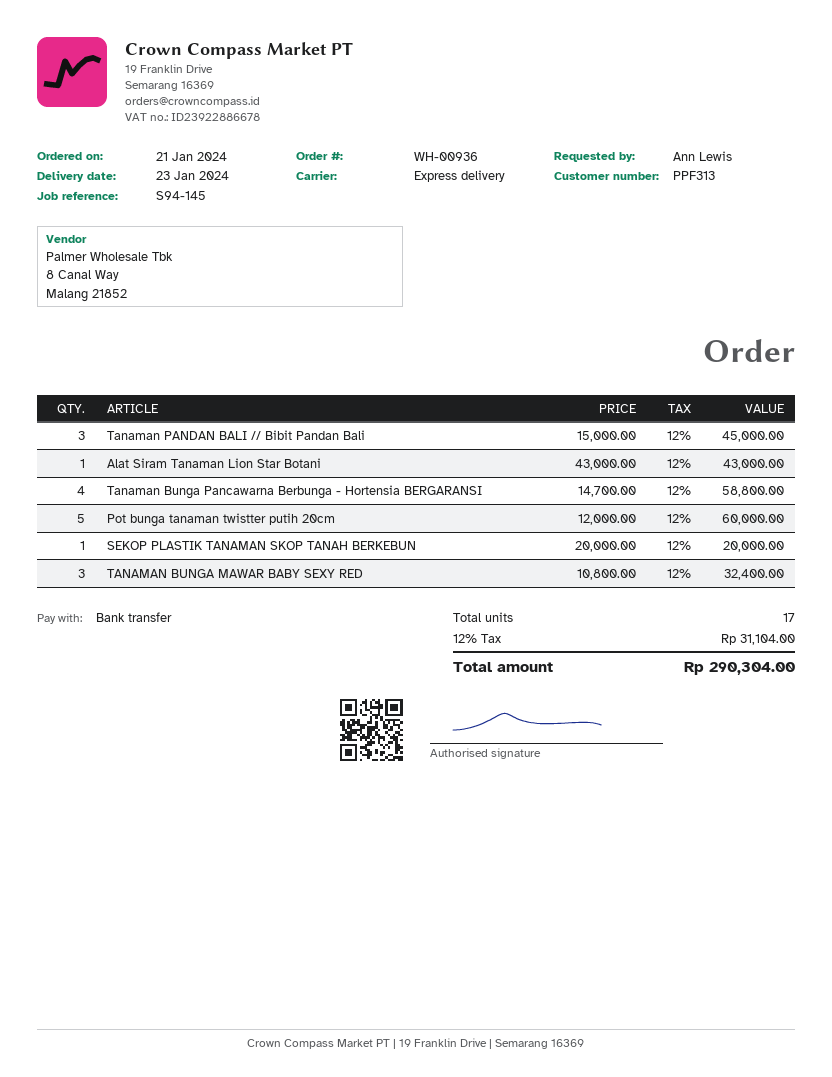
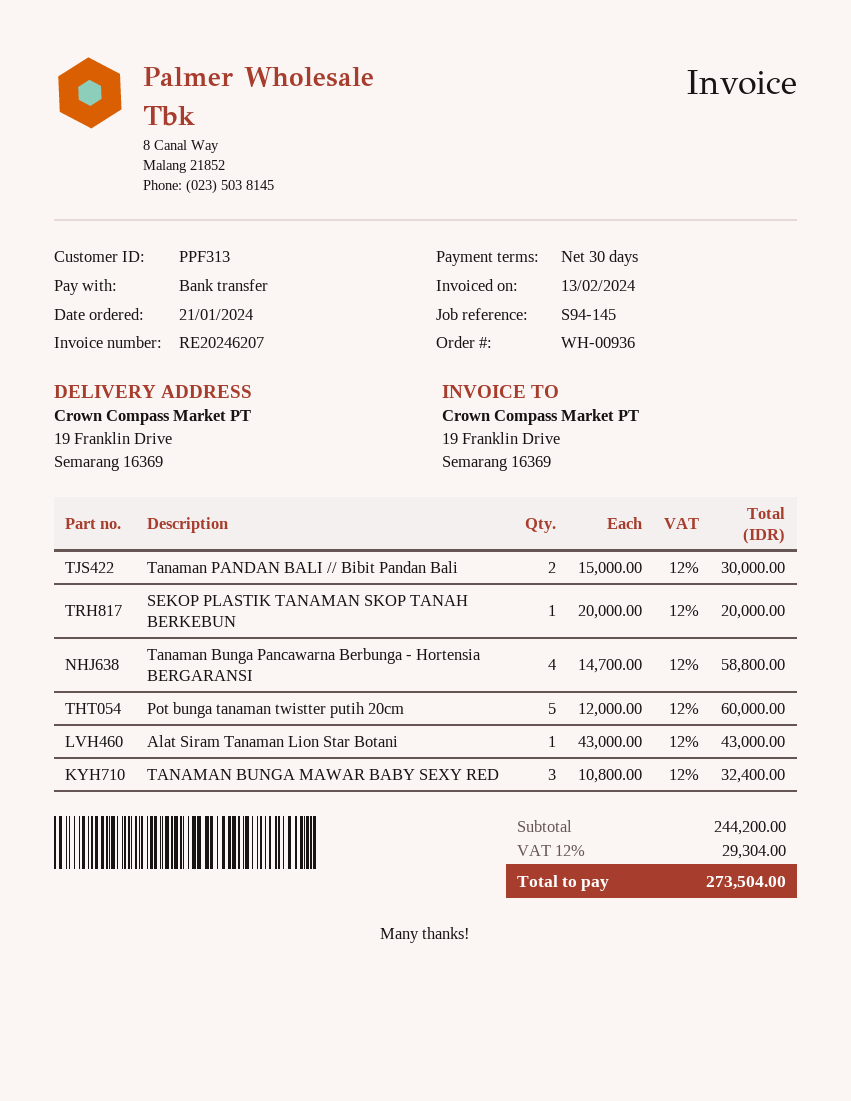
Tanaman PANDAN BALI // Bibit Pandan Bali: 3 x 15000.00 = 45000.00 -> 2 x 15000.00 = 30000.00
tax: 12% = 31104.00 -> 12% = 29304.00
total: 290304.00 -> 273504.00

